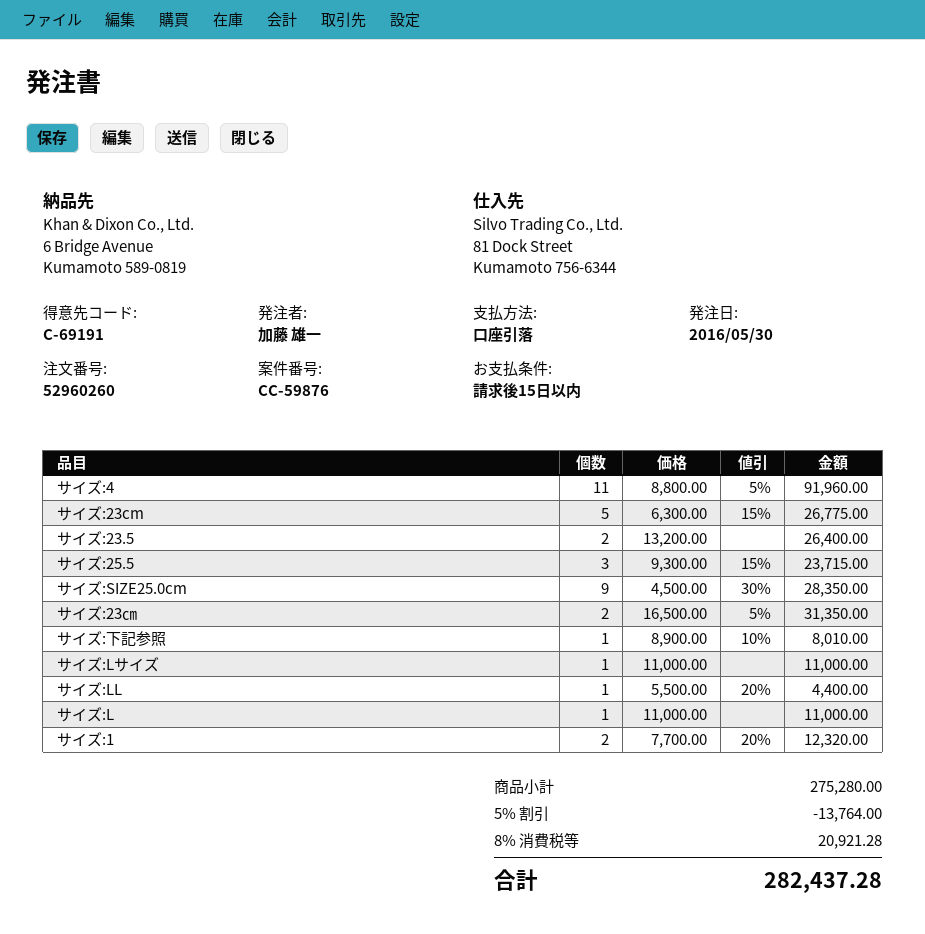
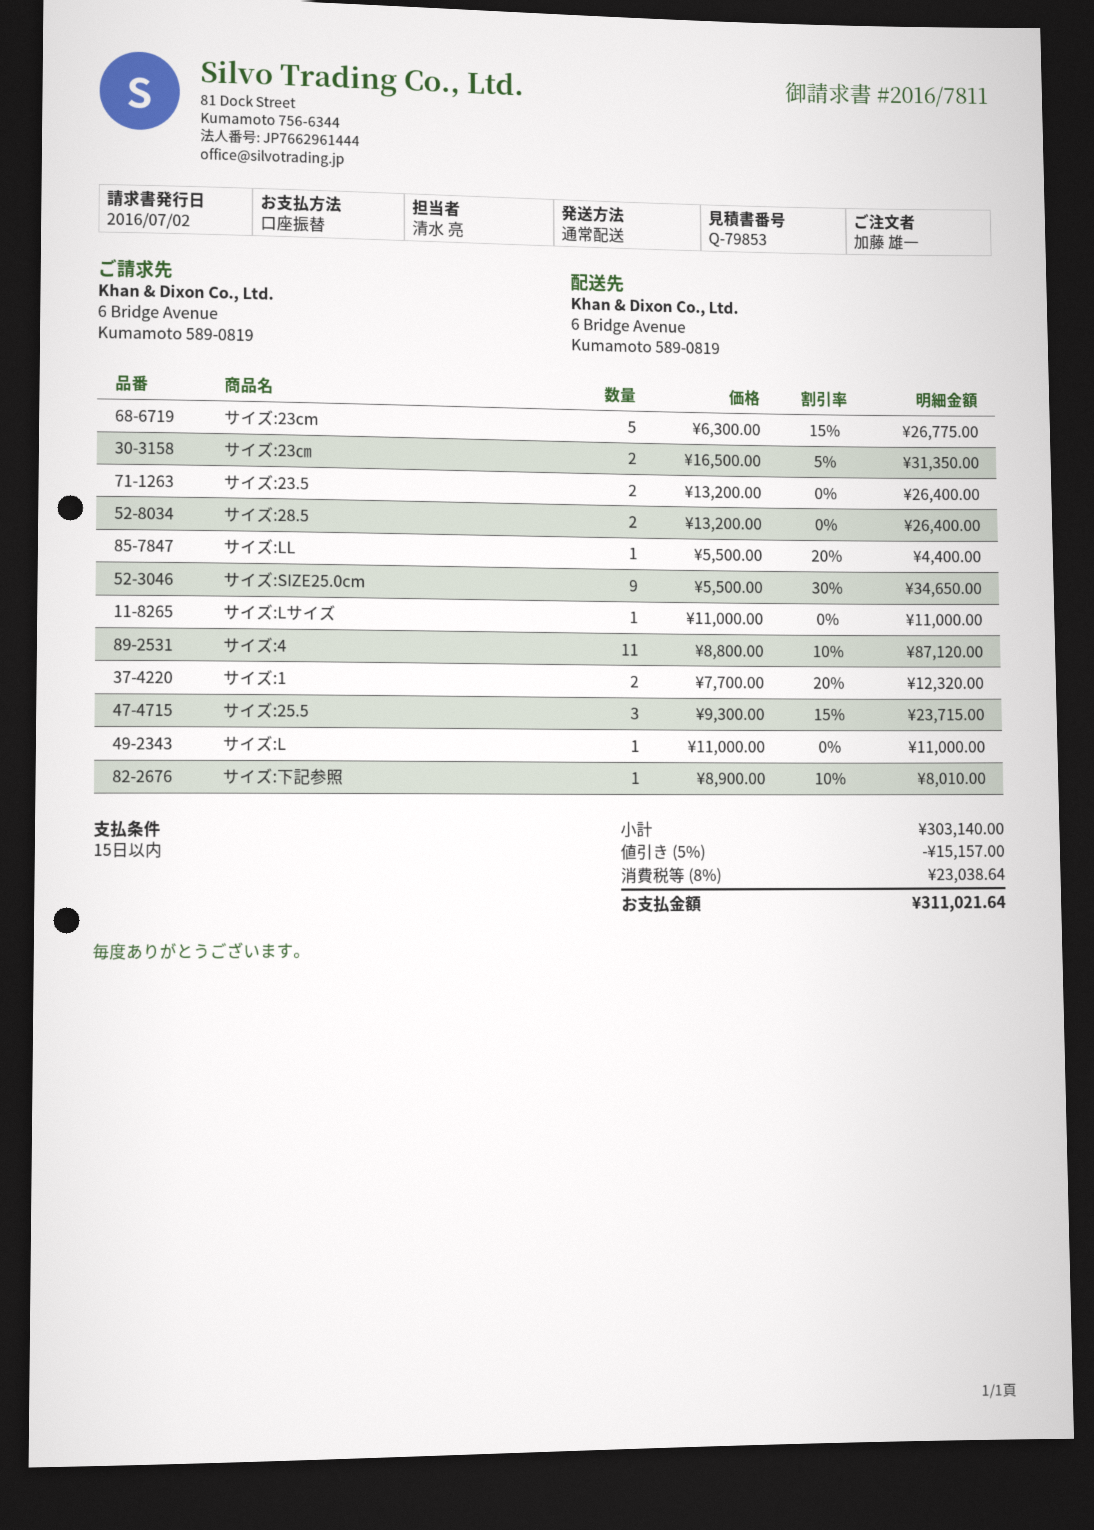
サイズ:4: 11 x 8800.00 - 5% = 91960.00 -> 11 x 8800.00 - 10% = 87120.00
サイズ:SIZE25.0cm: 9 x 4500.00 - 30% = 28350.00 -> 9 x 5500.00 - 30% = 34650.00
サイズ:28.5: none -> 2 x 13200.00 = 26400.00
subtotal: 275280.00 -> 303140.00
discount: 5% = 13764.00 -> 5% = 15157.00
tax: 8% = 20921.28 -> 8% = 23038.64
total: 282437.28 -> 311021.64

